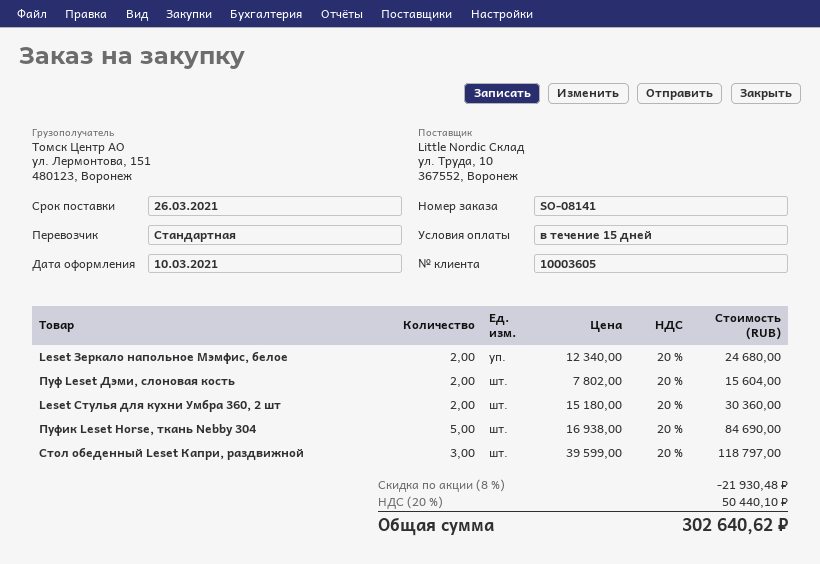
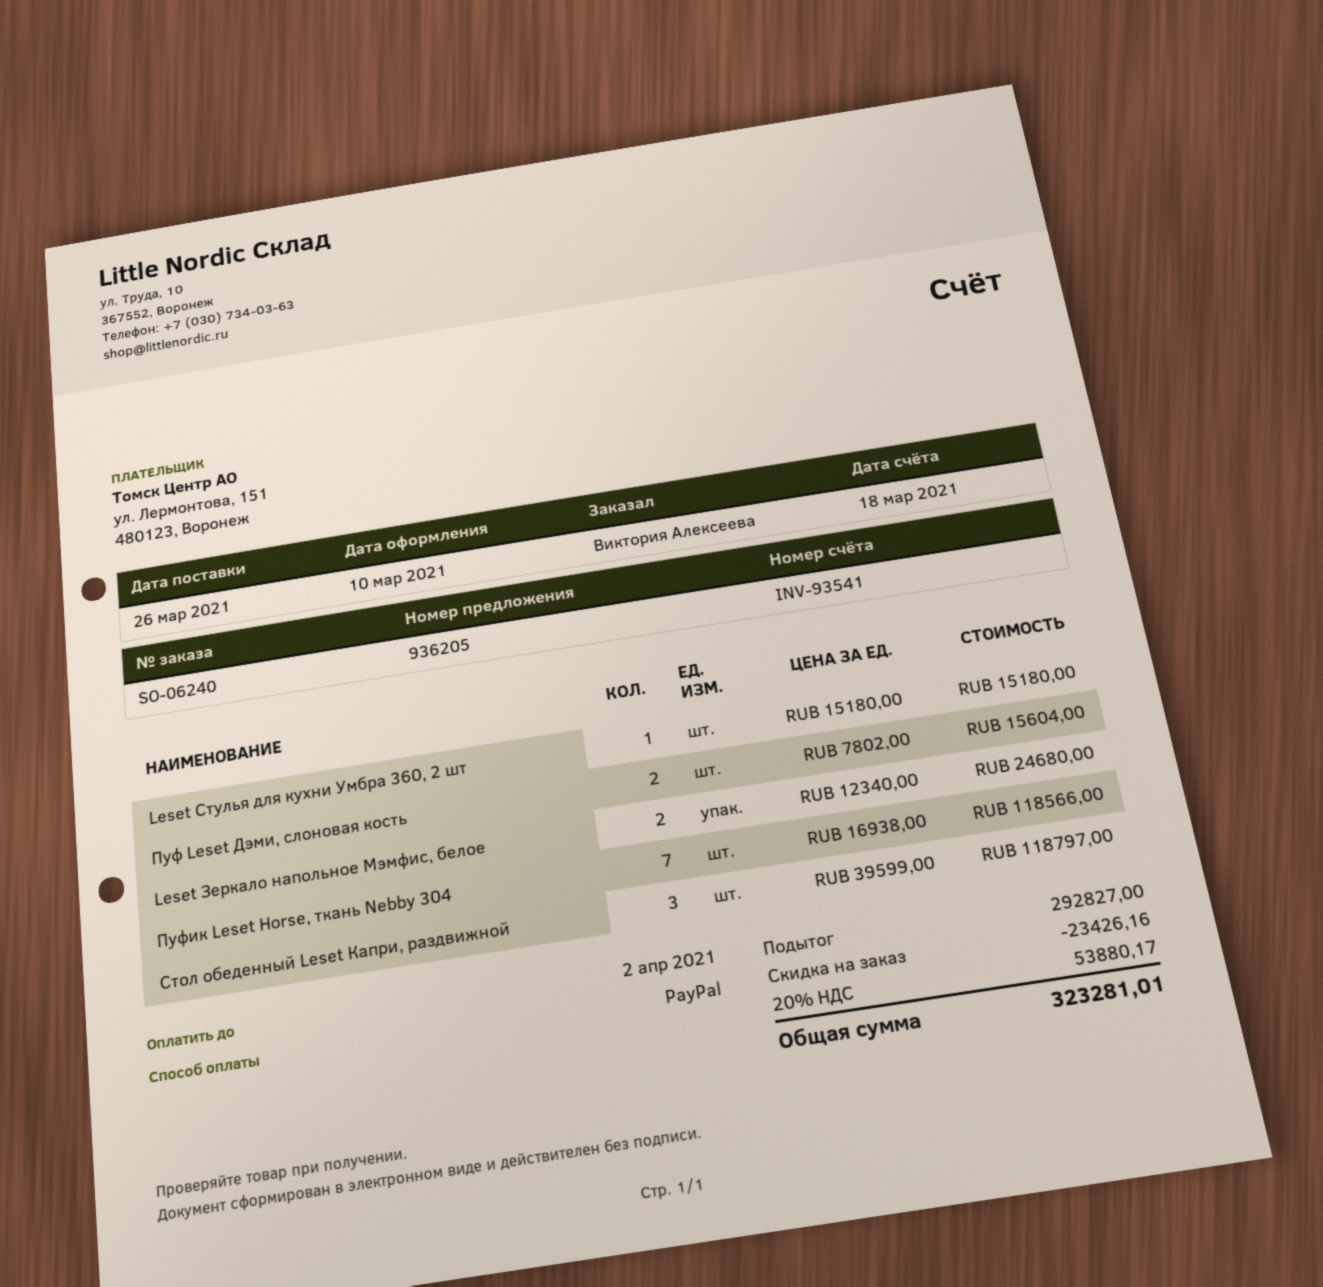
order number: SO-08141 -> SO-06240
Leset Стулья для кухни Умбра 360, 2 шт: 2 x 15180.00 = 30360.00 -> 1 x 15180.00 = 15180.00
Пуфик Leset Horse, ткань Nebby 304: 5 x 16938.00 = 84690.00 -> 7 x 16938.00 = 118566.00
discount: 21930.48 -> 23426.16
tax: 20% = 50440.10 -> 20% = 53880.17
total: 302640.62 -> 323281.01

